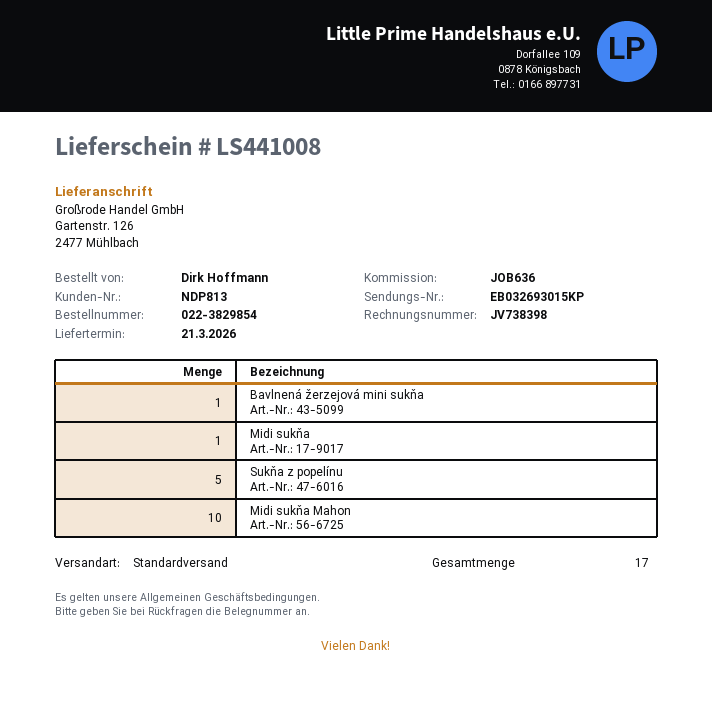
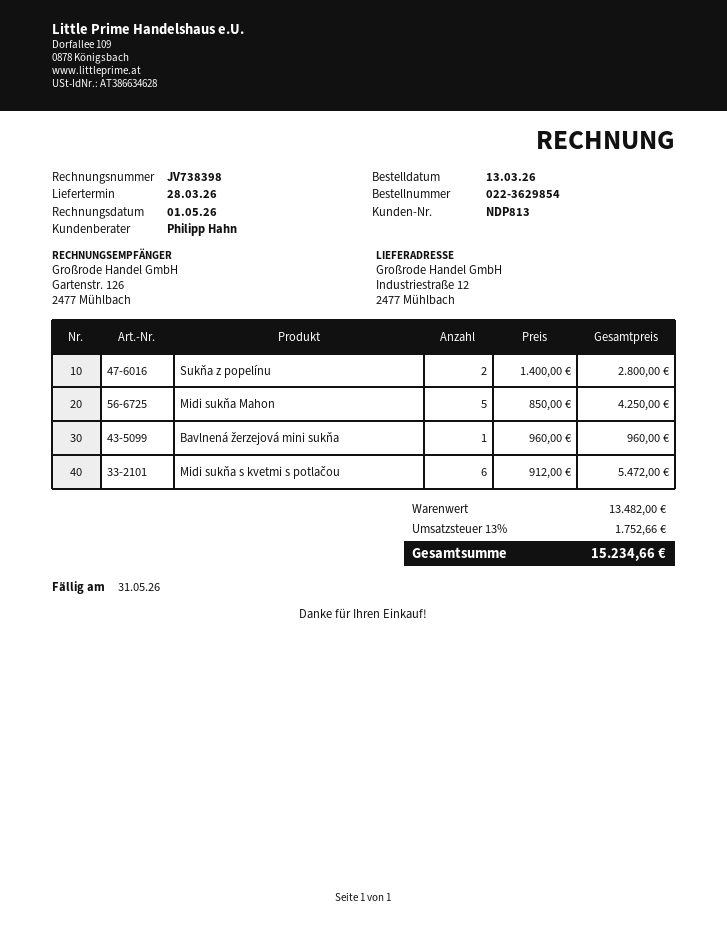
order number: 022-3829854 -> 022-3629854
delivery date: 2026-03-21 -> 2026-03-28
ship to: Gartenstr. 126, 2477 Mühlbach -> Industriestraße 12, 2477 Mühlbach
Midi sukňa: 1 -> none
Sukňa z popelínu: 5 -> 2
Midi sukňa Mahon: 10 -> 5
Midi sukňa s kvetmi s potlačou: none -> 6

